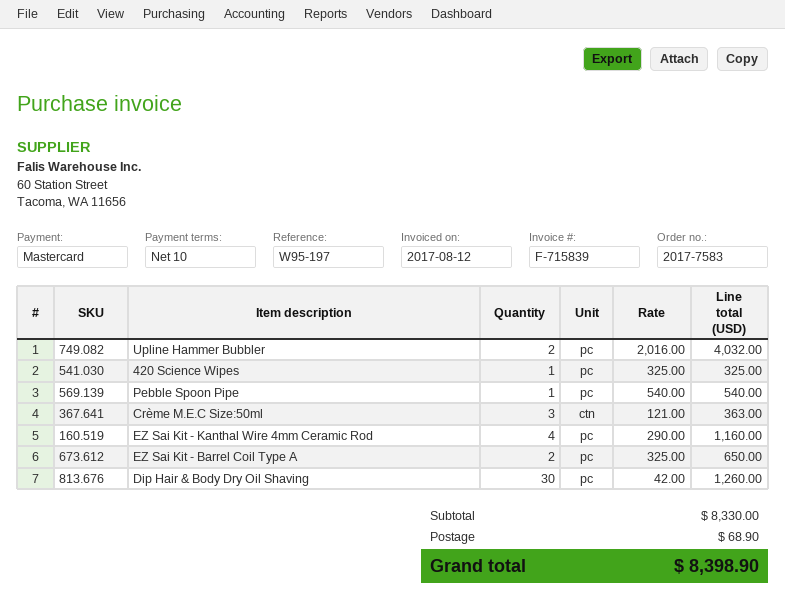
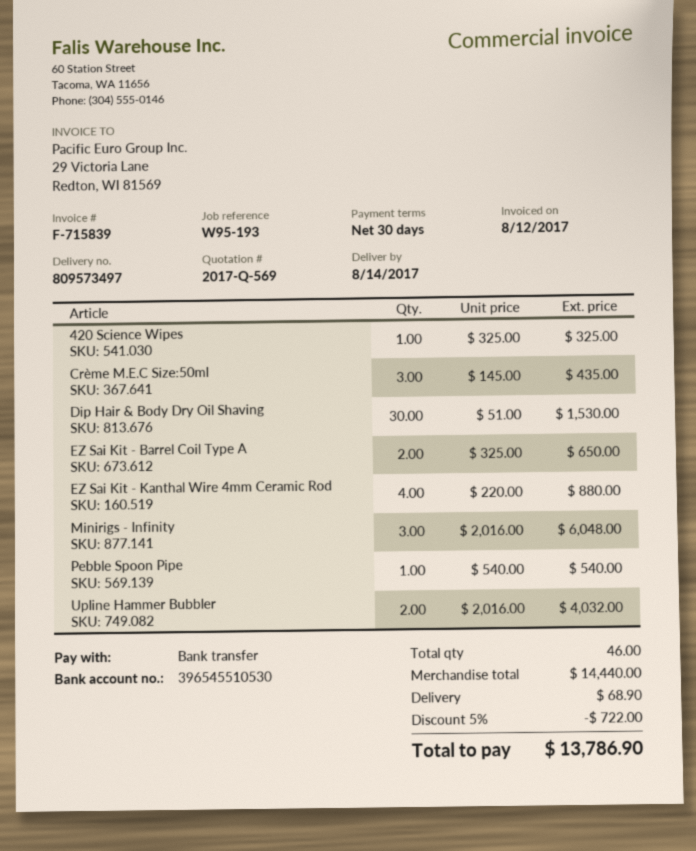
payment terms: 10 days -> 30 days
reference: W95-197 -> W95-193
payment method: Mastercard -> bank transfer
Crème M.E.C Size:50ml: 3 x 121.00 = 363.00 -> 3 x 145.00 = 435.00
EZ Sai Kit - Kanthal Wire 4mm Ceramic Rod: 4 x 290.00 = 1160.00 -> 4 x 220.00 = 880.00
Dip Hair & Body Dry Oil Shaving: 30 x 42.00 = 1260.00 -> 30 x 51.00 = 1530.00
Minirigs - Infinity: none -> 3 x 2016.00 = 6048.00
subtotal: 8330.00 -> 14440.00
discount: none -> 5% = 722.00
total: 8398.90 -> 13786.90

